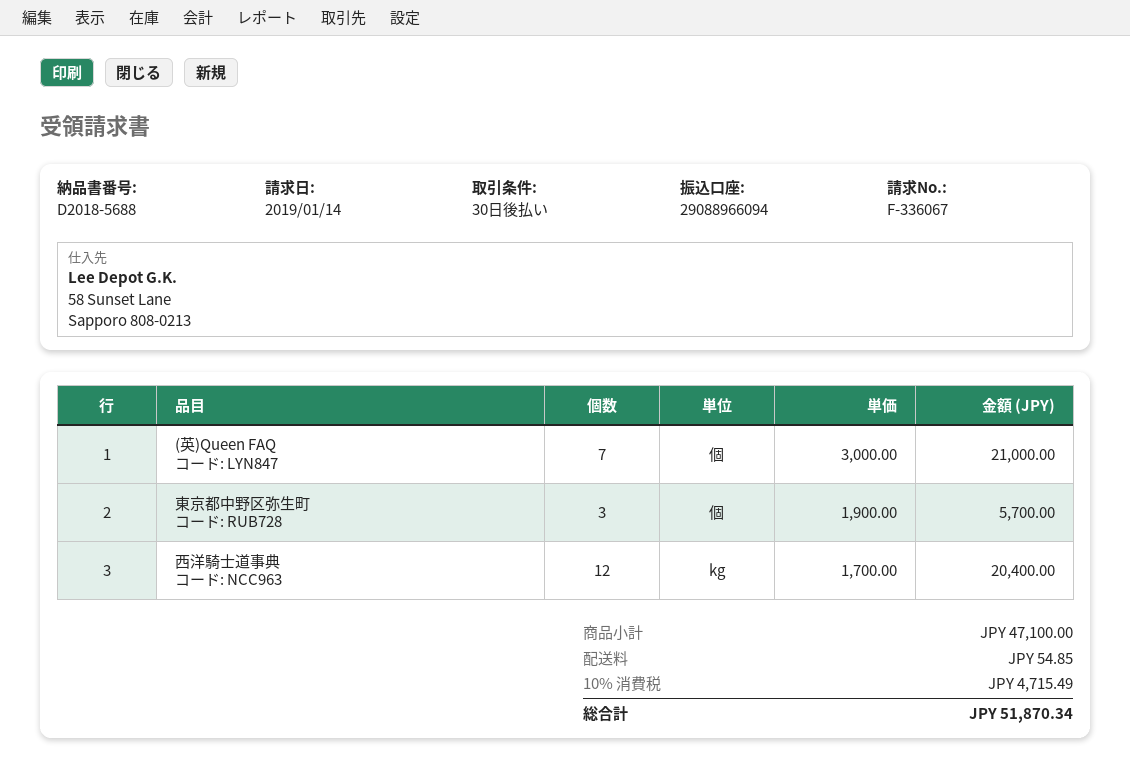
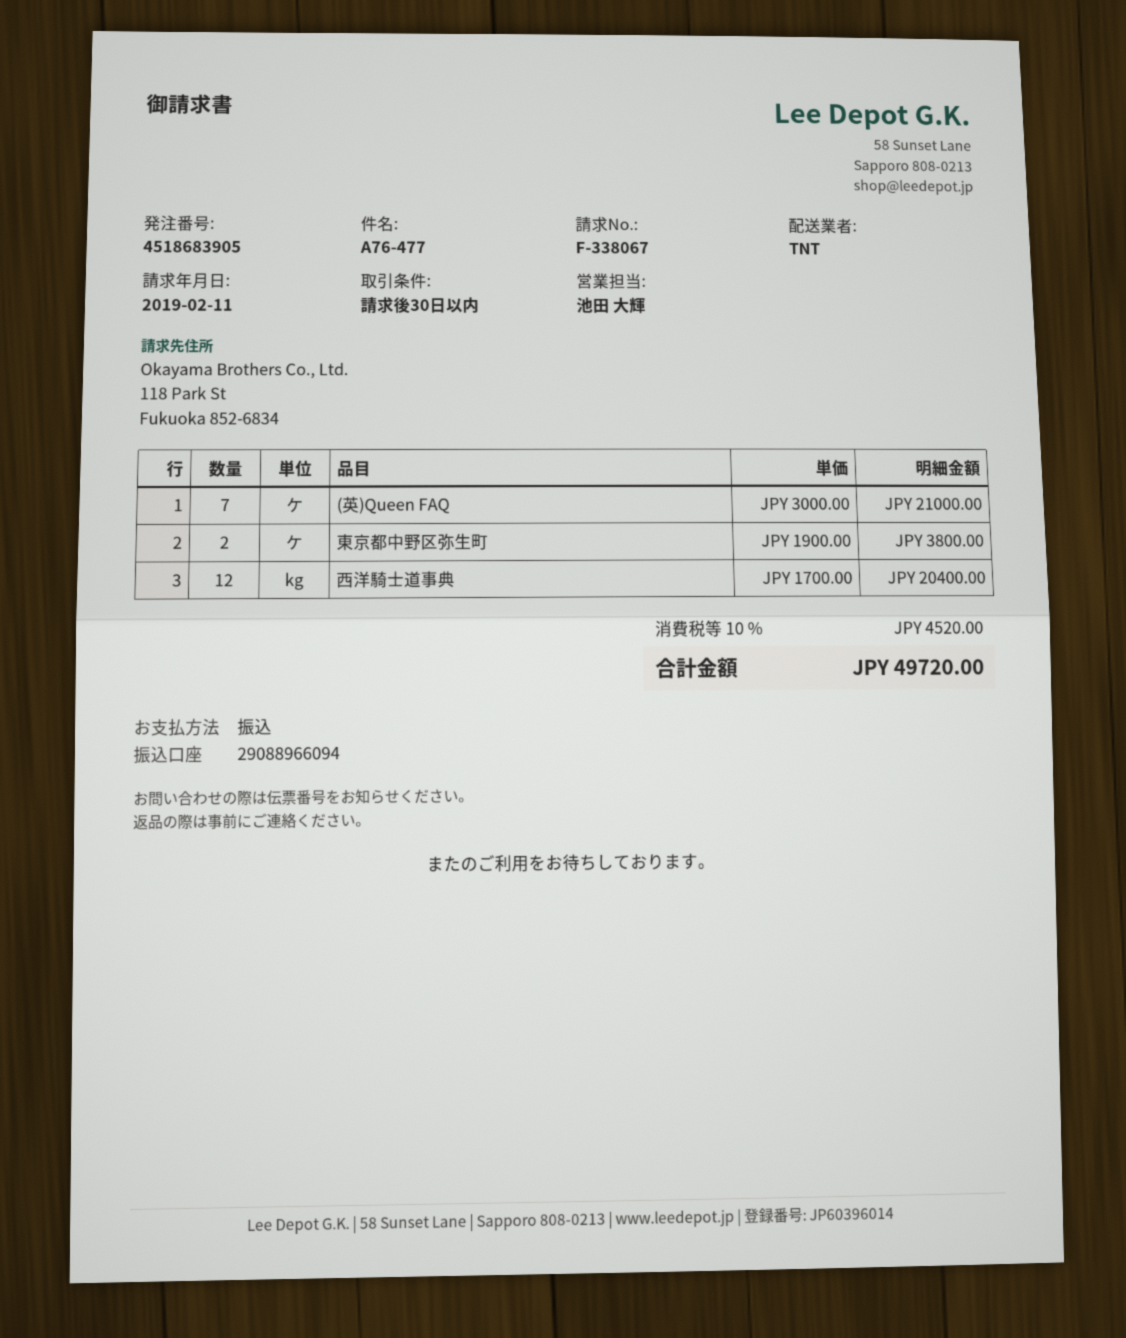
invoice number: F-336067 -> F-338067
invoice date: 2019-01-14 -> 2019-02-11
東京都中野区弥生町: 3 x 1900.00 = 5700.00 -> 2 x 1900.00 = 3800.00
shipping: 54.85 -> none
tax: 10% = 4715.49 -> 10% = 4520.00
total: 51870.34 -> 49720.00

